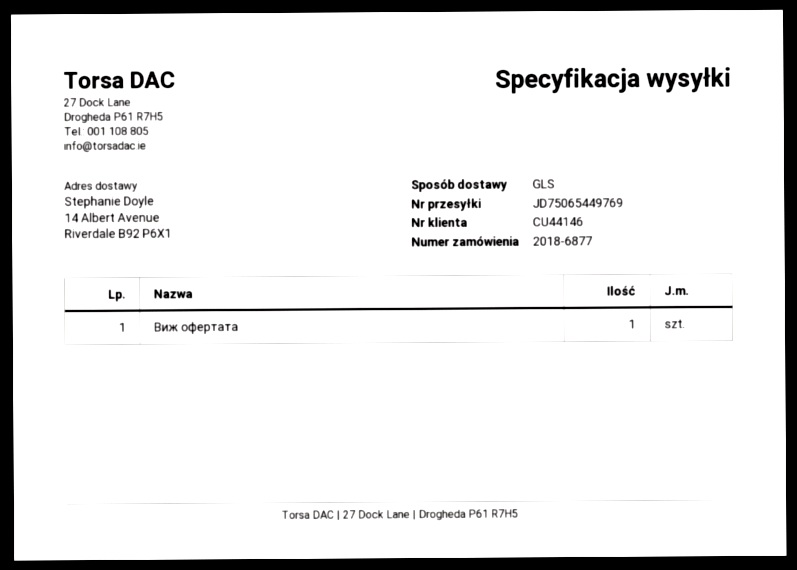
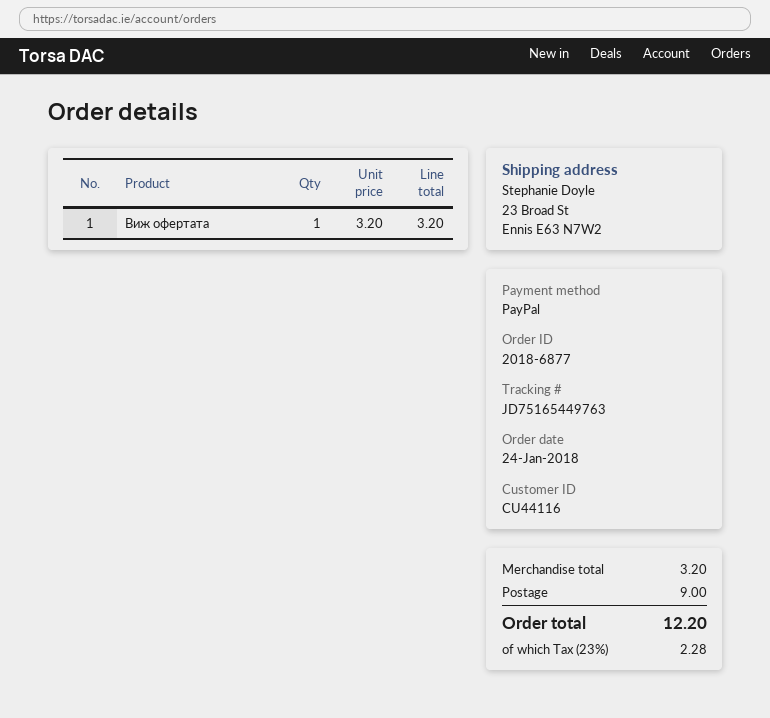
customer number: CU44146 -> CU44116
tracking number: JD75065449769 -> JD75165449763
ship to: 14 Albert Avenue, Riverdale B92 P6X1 -> 23 Broad St, Ennis E63 N7W2

